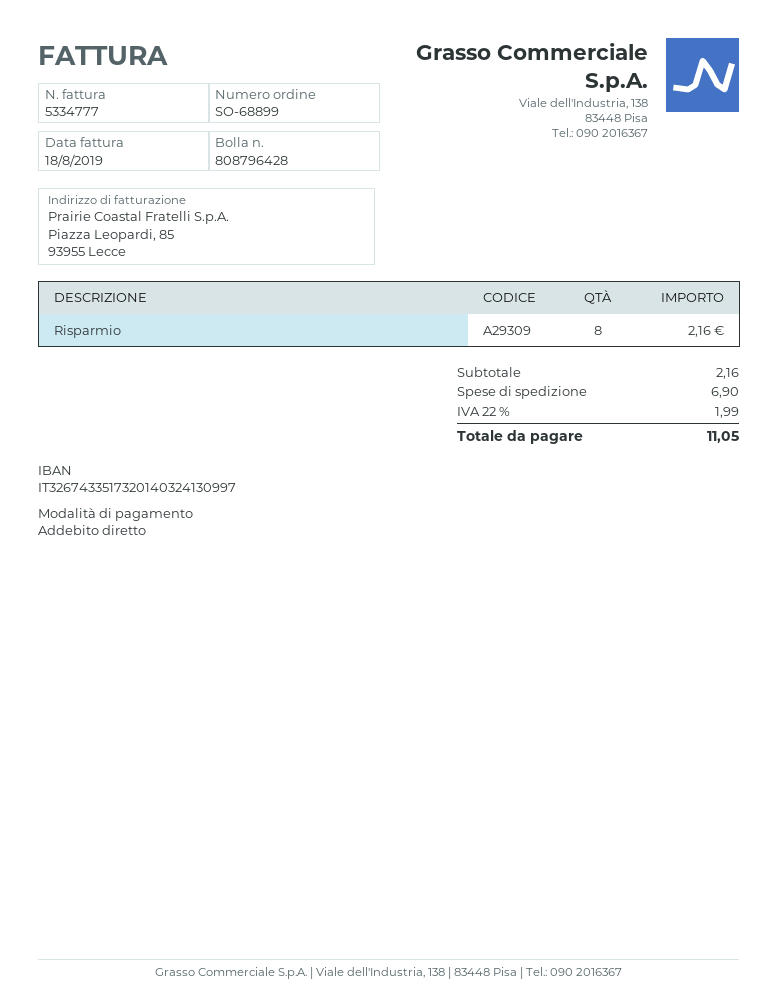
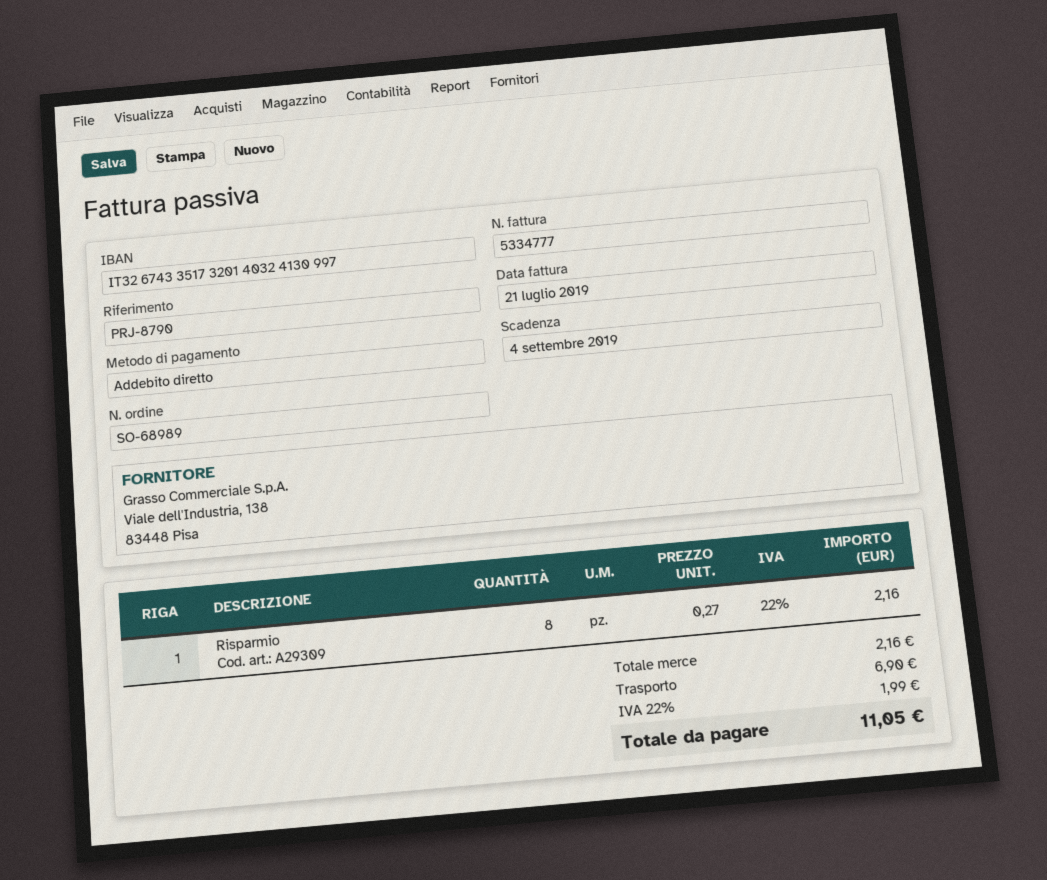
order number: SO-68899 -> SO-68989
invoice date: 2019-08-18 -> 2019-07-21

